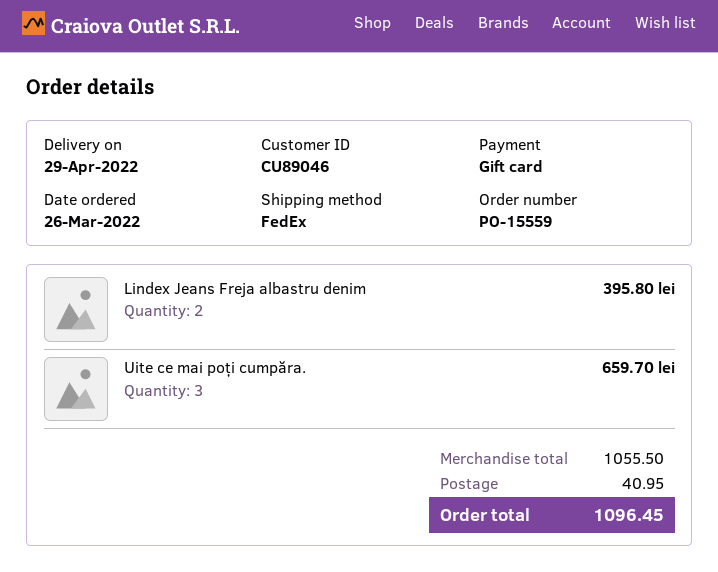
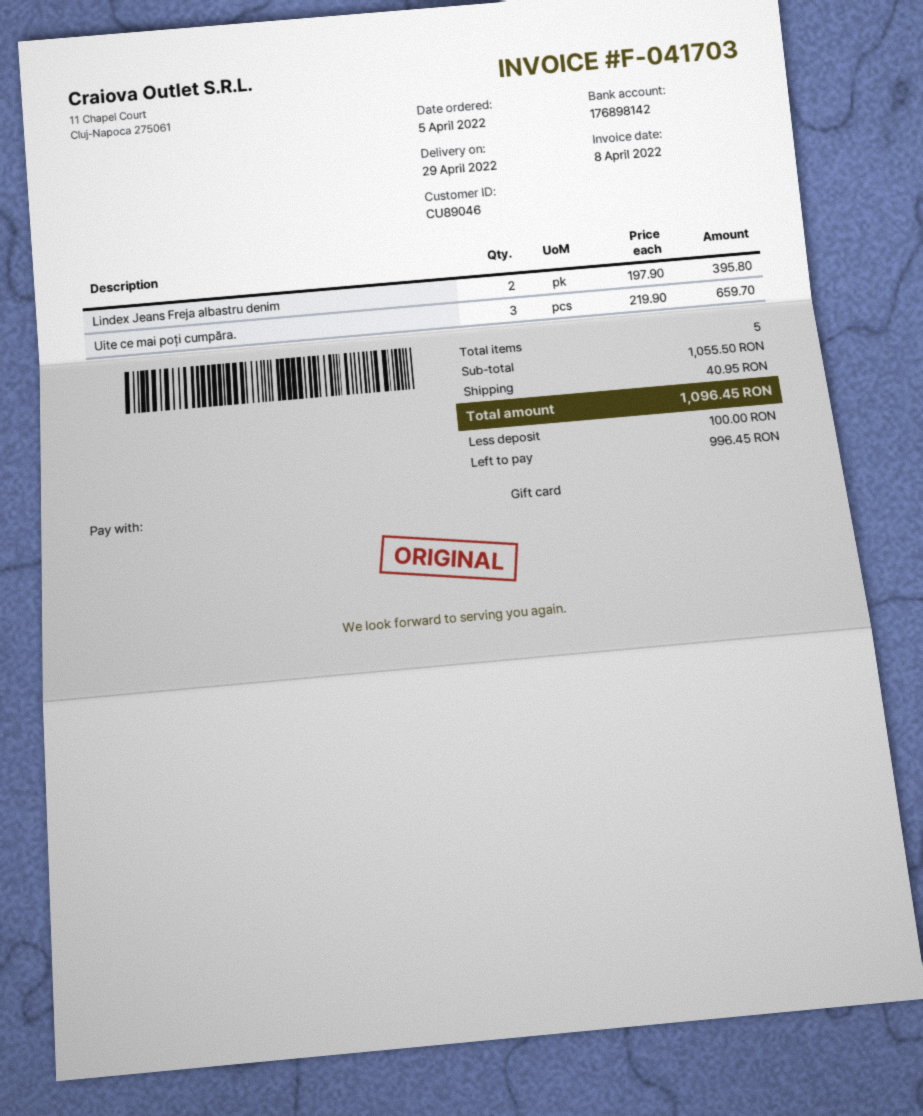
order date: 2022-03-26 -> 2022-04-05

